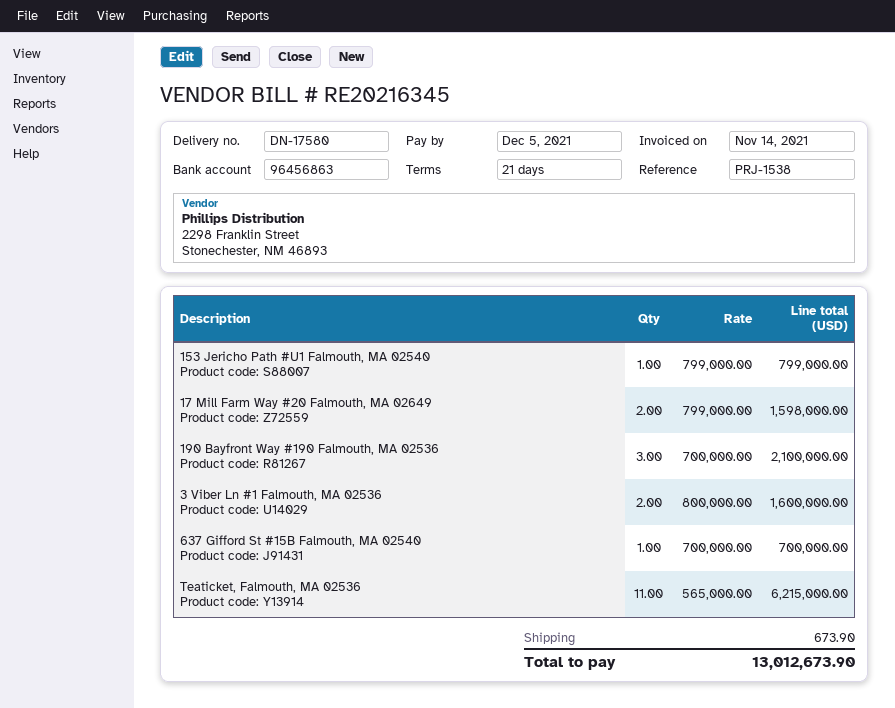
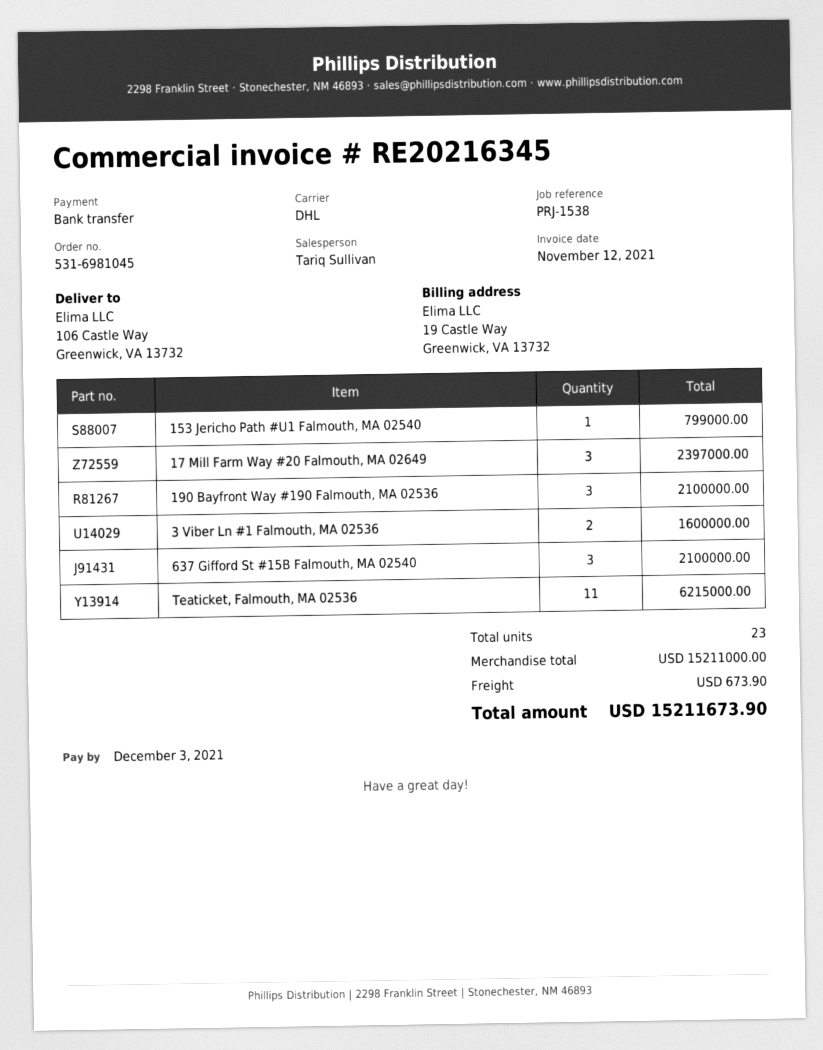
invoice date: 2021-11-14 -> 2021-11-12
due date: 2021-12-05 -> 2021-12-03
17 Mill Farm Way #20 Falmouth, MA 02649: 2 for 1598000.00 -> 3 for 2397000.00
637 Gifford St #15B Falmouth, MA 02540: 1 for 700000.00 -> 3 for 2100000.00
total: 13012673.90 -> 15211673.90

